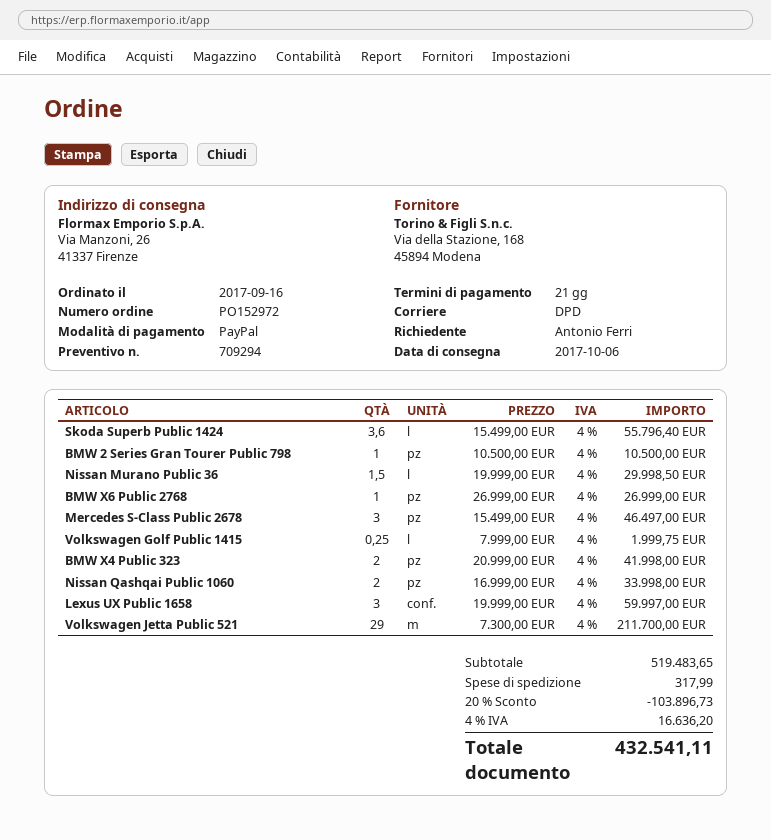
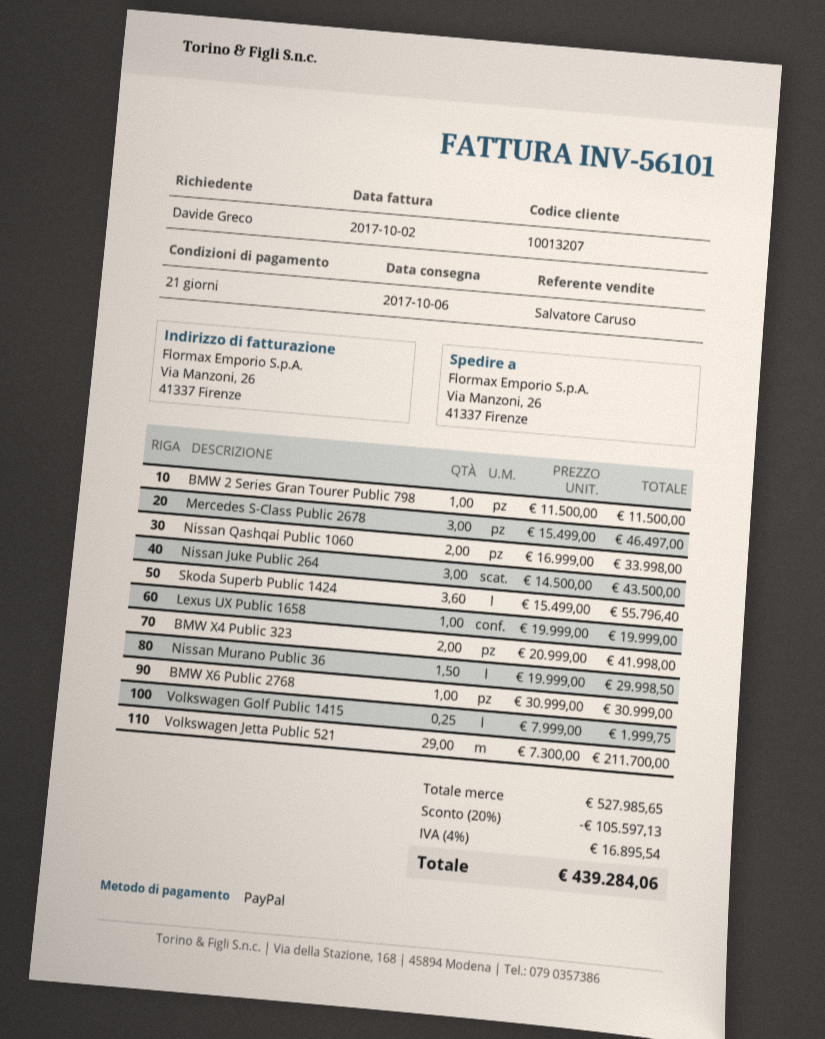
ordered by: Antonio Ferri -> Davide Greco
BMW 2 Series Gran Tourer Public 798: 1 x 10500.00 = 10500.00 -> 1 x 11500.00 = 11500.00
BMW X6 Public 2768: 1 x 26999.00 = 26999.00 -> 1 x 30999.00 = 30999.00
Lexus UX Public 1658: 3 x 19999.00 = 59997.00 -> 1 x 19999.00 = 19999.00
Nissan Juke Public 264: none -> 3 x 14500.00 = 43500.00
subtotal: 519483.65 -> 527985.65
discount: 20% = 103896.73 -> 20% = 105597.13
shipping: 317.99 -> none
tax: 4% = 16636.20 -> 4% = 16895.54
total: 432541.11 -> 439284.06

